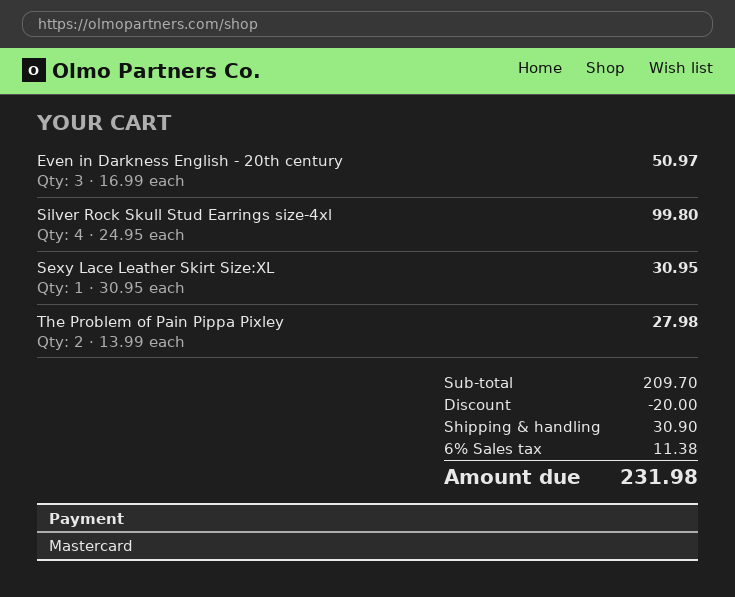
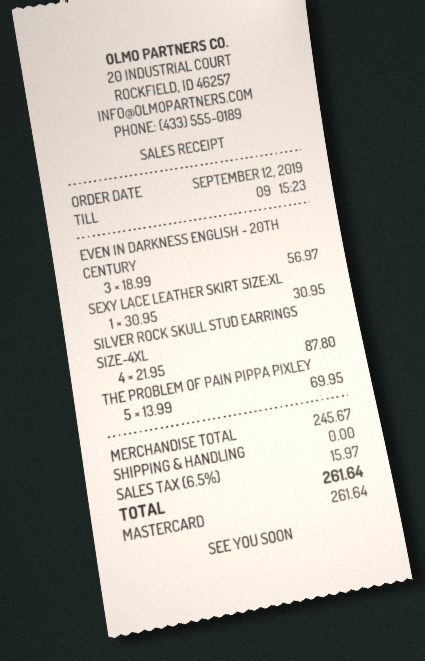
Even in Darkness English - 20th century: 3 x 16.99 = 50.97 -> 3 x 18.99 = 56.97
Silver Rock Skull Stud Earrings size-4xl: 4 x 24.95 = 99.80 -> 4 x 21.95 = 87.80
The Problem of Pain Pippa Pixley: 2 x 13.99 = 27.98 -> 5 x 13.99 = 69.95
subtotal: 209.70 -> 245.67
discount: 20.00 -> none
shipping: 30.90 -> 0.00
tax: 6% = 11.38 -> 6.5% = 15.97
total: 231.98 -> 261.64

